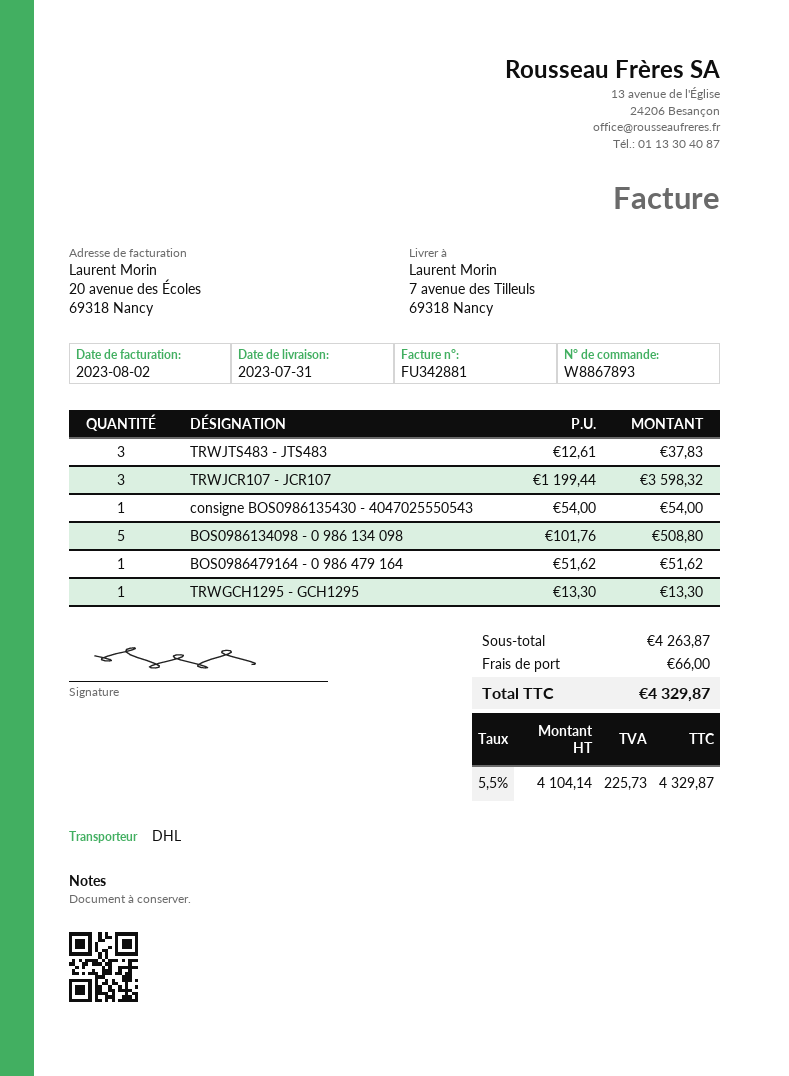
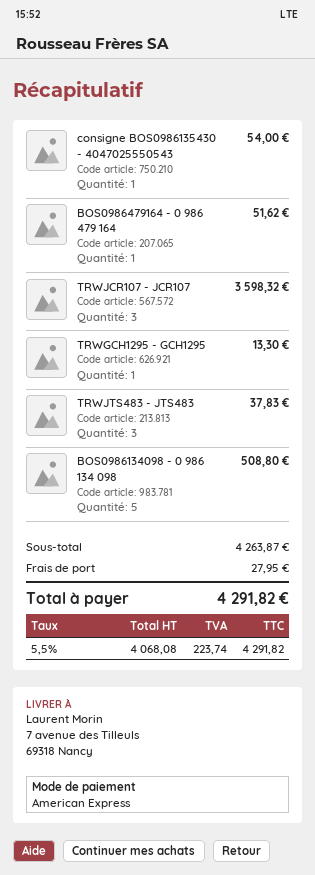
shipping: 66.00 -> 27.95
net: 4104.14 -> 4068.08
tax: 5.5% = 225.73 -> 5.5% = 223.74
total: 4329.87 -> 4291.82

